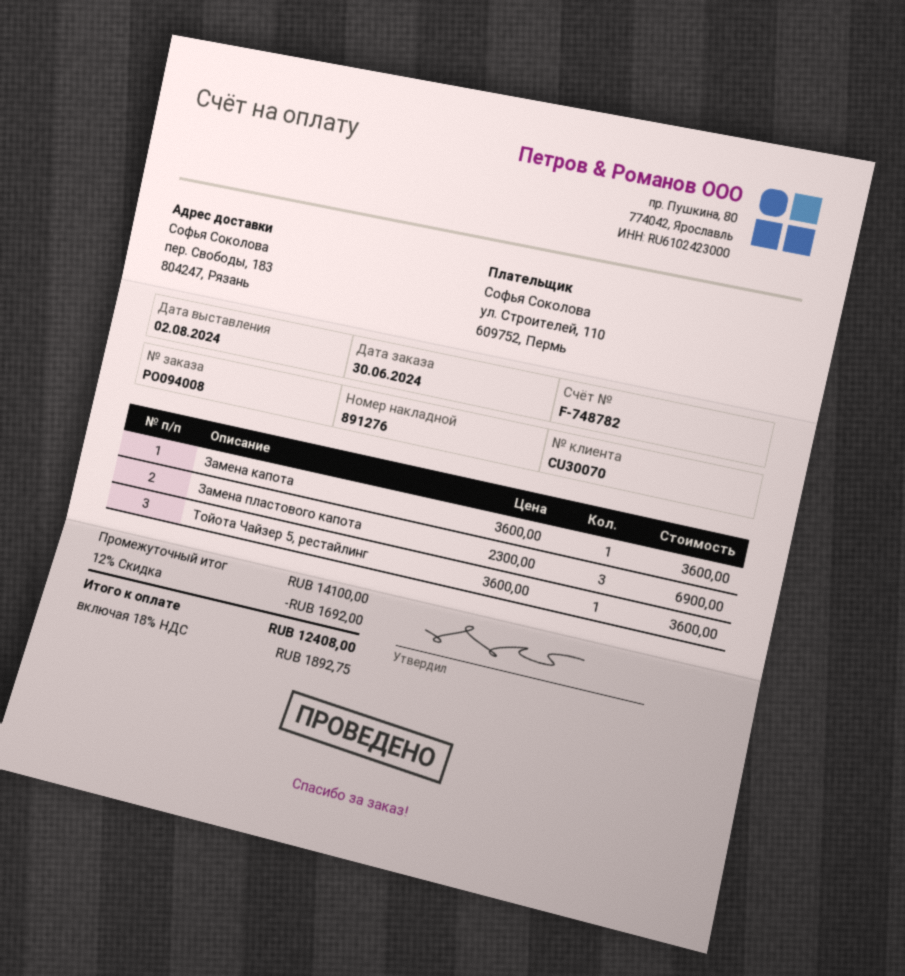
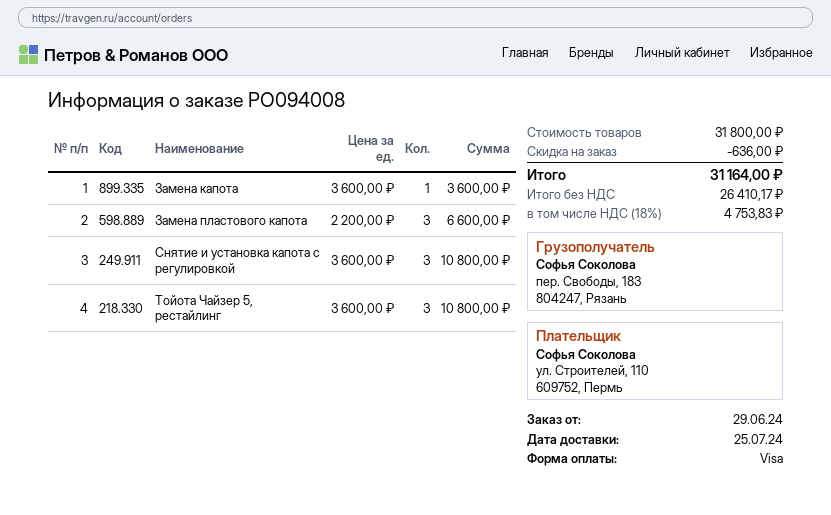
order date: 2024-06-30 -> 2024-06-29
Замена пластового капота: 3 x 2300.00 = 6900.00 -> 3 x 2200.00 = 6600.00
Тойота Чайзер 5, рестайлинг: 1 x 3600.00 = 3600.00 -> 3 x 3600.00 = 10800.00
Снятие и установка капота с регулировкой: none -> 3 x 3600.00 = 10800.00
subtotal: 14100.00 -> 31800.00
discount: 1692.00 -> 636.00
tax: 18% = 1892.75 -> 18% = 4753.83
total: 12408.00 -> 31164.00

